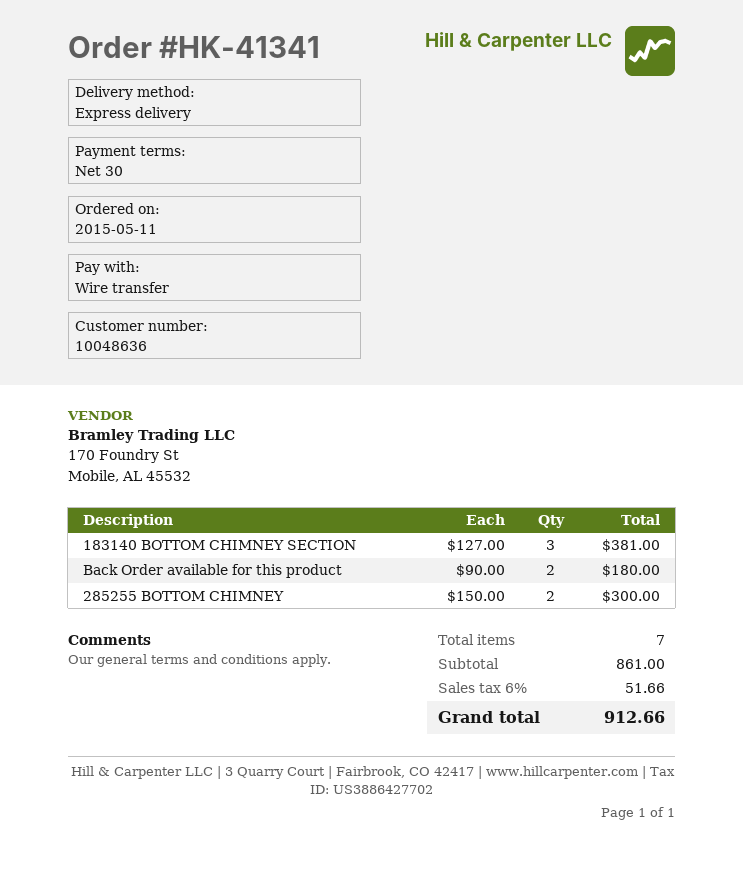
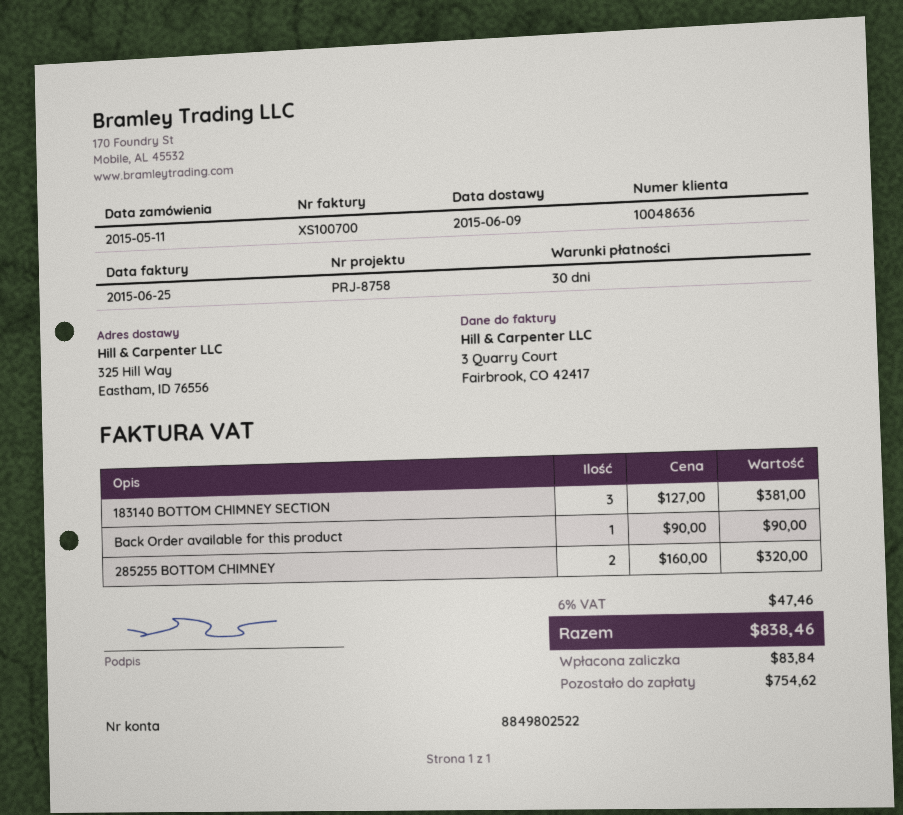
Back Order available for this product: 2 x 90.00 = 180.00 -> 1 x 90.00 = 90.00
285255 BOTTOM CHIMNEY: 2 x 150.00 = 300.00 -> 2 x 160.00 = 320.00
tax: 6% = 51.66 -> 6% = 47.46
total: 912.66 -> 838.46

